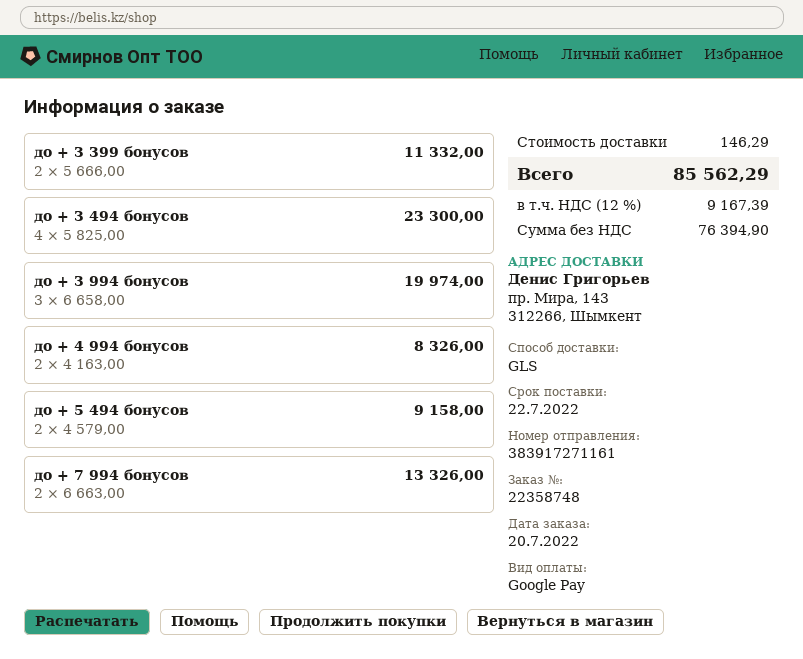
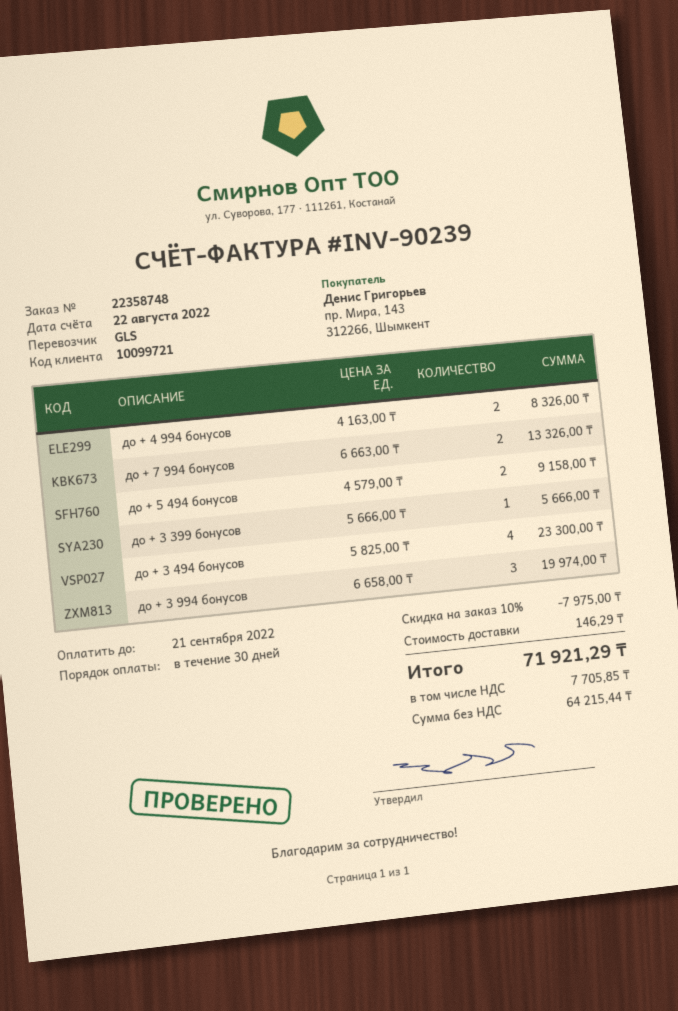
до + 3 399 бонусов: 2 x 5666.00 = 11332.00 -> 1 x 5666.00 = 5666.00
discount: none -> 10% = 7975.00
net: 76394.90 -> 64215.44
tax: 9167.39 -> 7705.85
total: 85562.29 -> 71921.29

